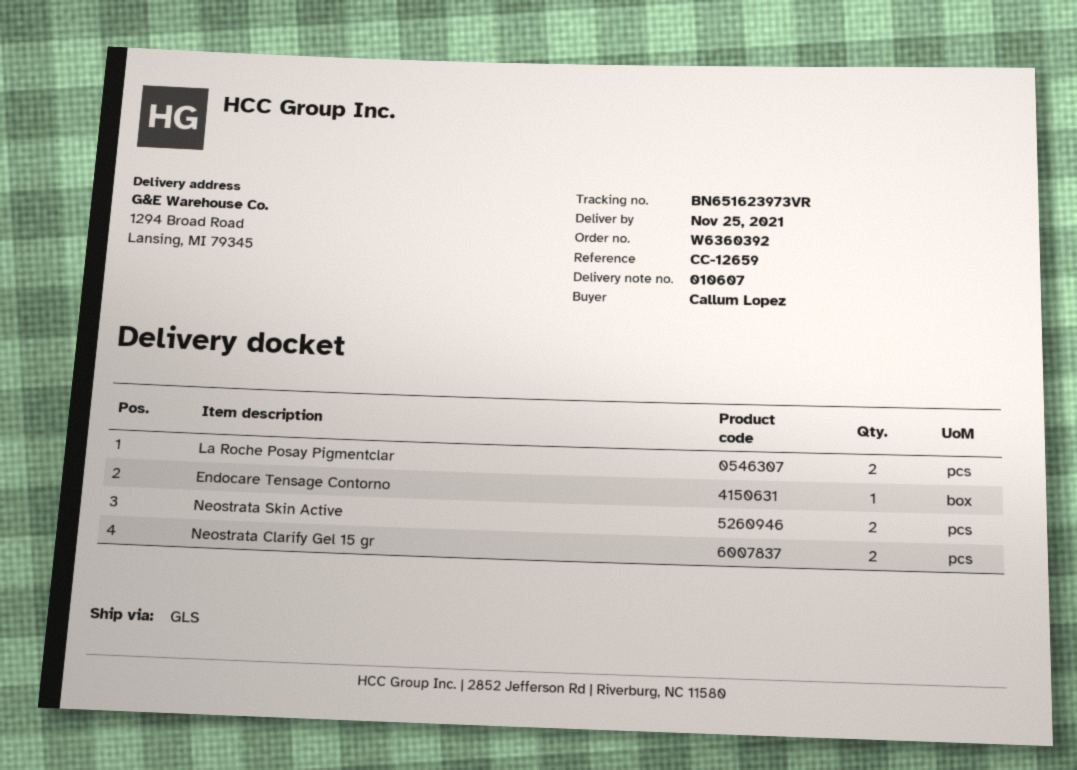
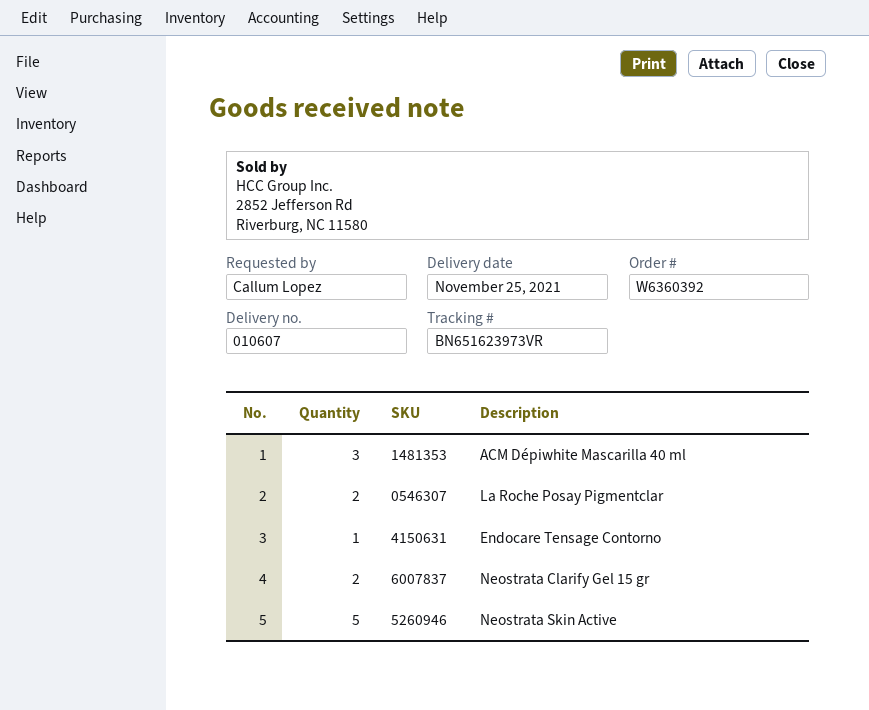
Neostrata Skin Active: 2 -> 5
ACM Dépiwhite Mascarilla 40 ml: none -> 3

